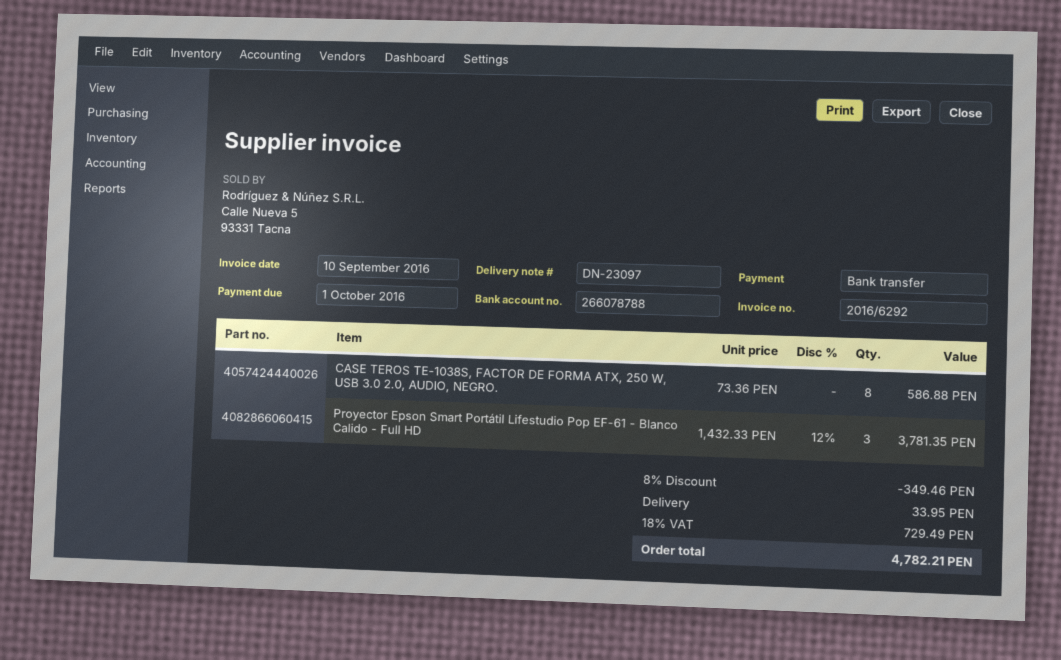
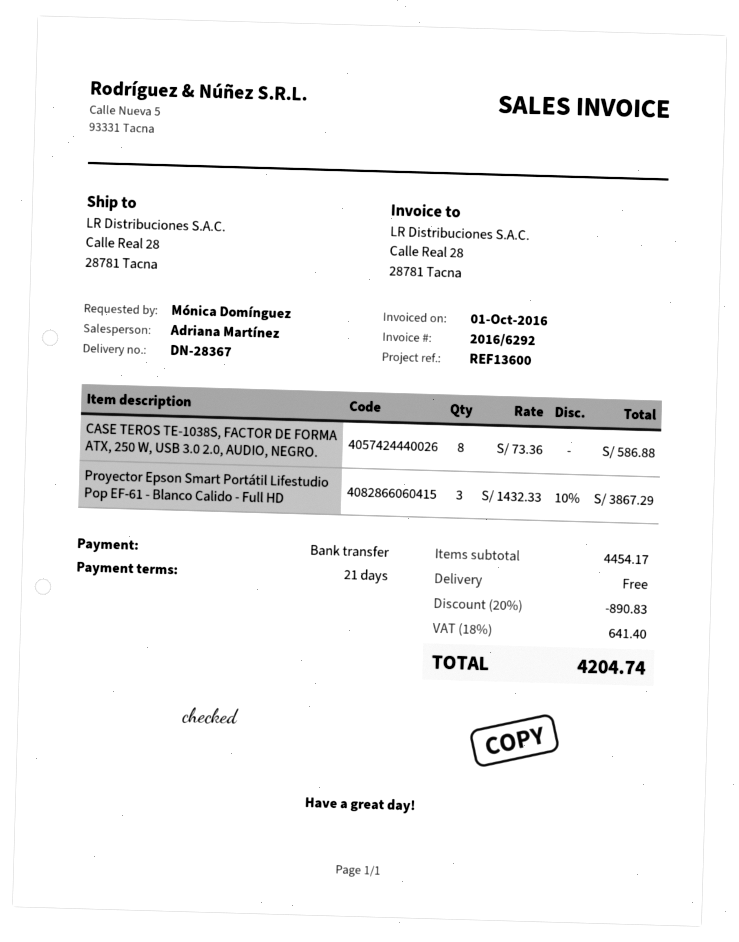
delivery note number: DN-23097 -> DN-28367
invoice date: 2016-09-10 -> 2016-10-01
Proyector Epson Smart Portátil Lifestudio Pop EF-61 - Blanco Calido - Full HD: 3 x 1432.33 - 12% = 3781.35 -> 3 x 1432.33 - 10% = 3867.29
discount: 8% = 349.46 -> 20% = 890.83
shipping: 33.95 -> 0.00
tax: 18% = 729.49 -> 18% = 641.40
total: 4782.21 -> 4204.74

